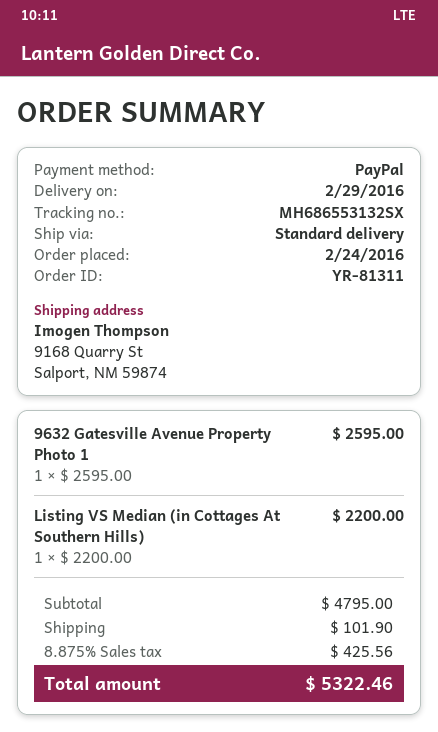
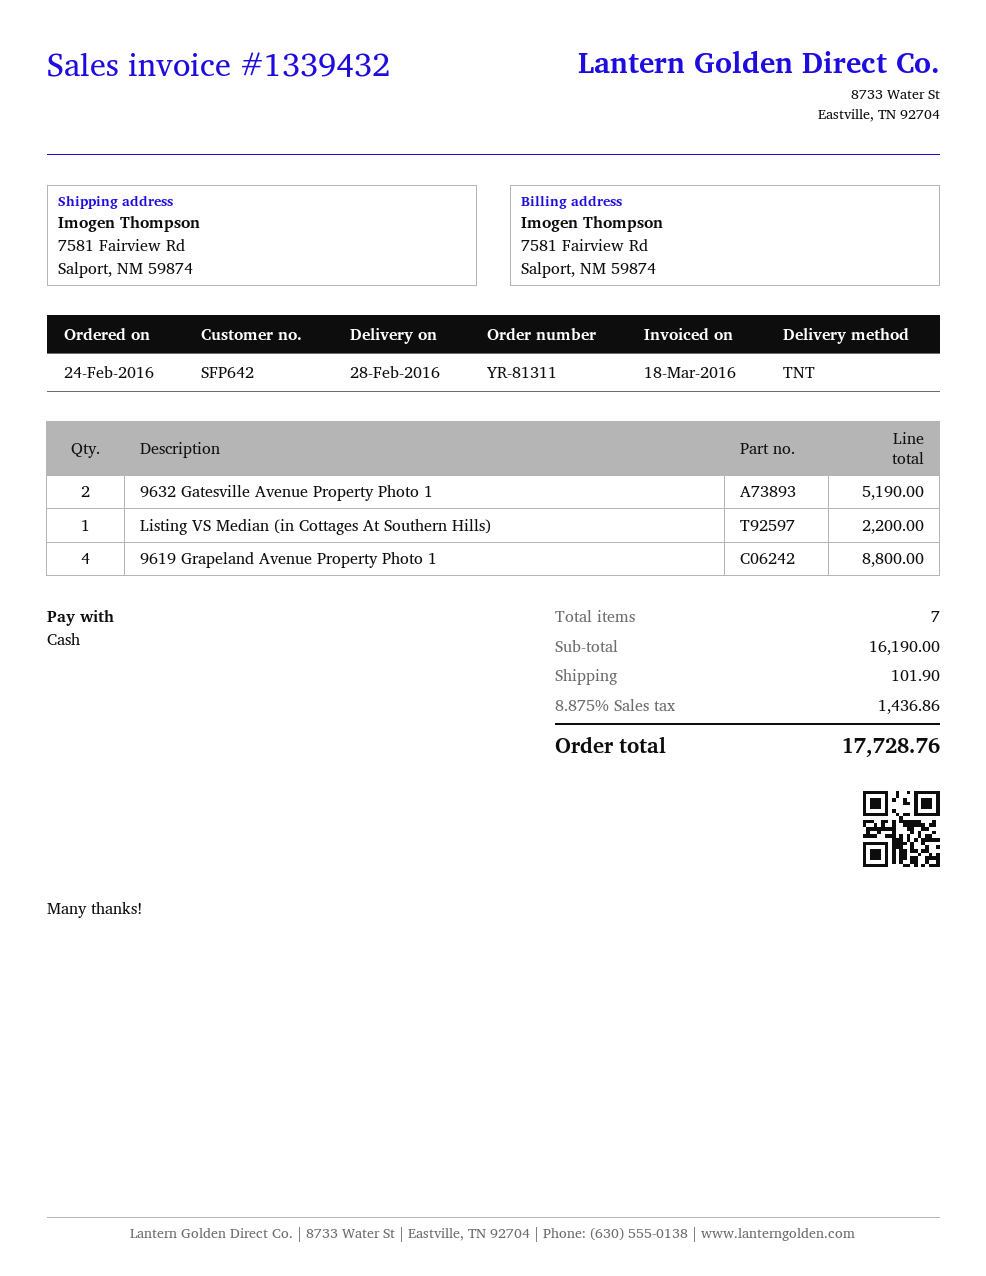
delivery date: 2016-02-29 -> 2016-02-28
payment method: PayPal -> cash
shipping method: standard -> TNT
ship to: 9168 Quarry St, Salport, NM 59874 -> 7581 Fairview Rd, Salport, NM 59874
9632 Gatesville Avenue Property Photo 1: 1 for 2595.00 -> 2 for 5190.00
9619 Grapeland Avenue Property Photo 1: none -> 4 for 8800.00
subtotal: 4795.00 -> 16190.00
tax: 8.875% = 425.56 -> 8.875% = 1436.86
total: 5322.46 -> 17728.76

